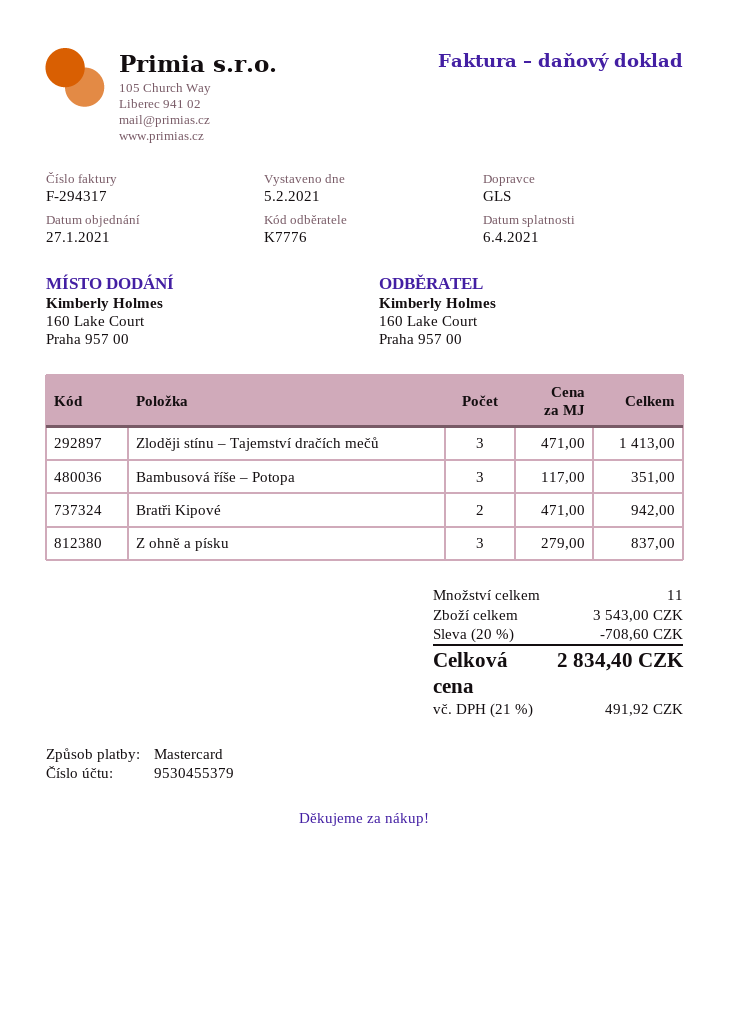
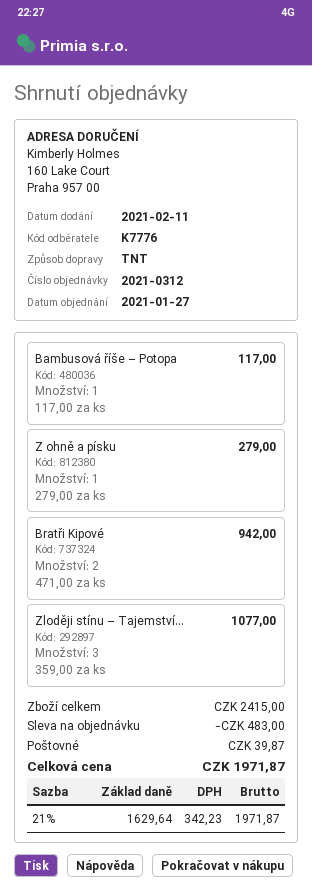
shipping method: GLS -> TNT
Zloději stínu – Tajemství dračích mečů: 3 x 471.00 = 1413.00 -> 3 x 359.00 = 1077.00
Bambusová říše – Potopa: 3 x 117.00 = 351.00 -> 1 x 117.00 = 117.00
Z ohně a písku: 3 x 279.00 = 837.00 -> 1 x 279.00 = 279.00
subtotal: 3543.00 -> 2415.00
discount: 708.60 -> 483.00
shipping: none -> 39.87
tax: 21% = 491.92 -> 21% = 342.23
total: 2834.40 -> 1971.87

